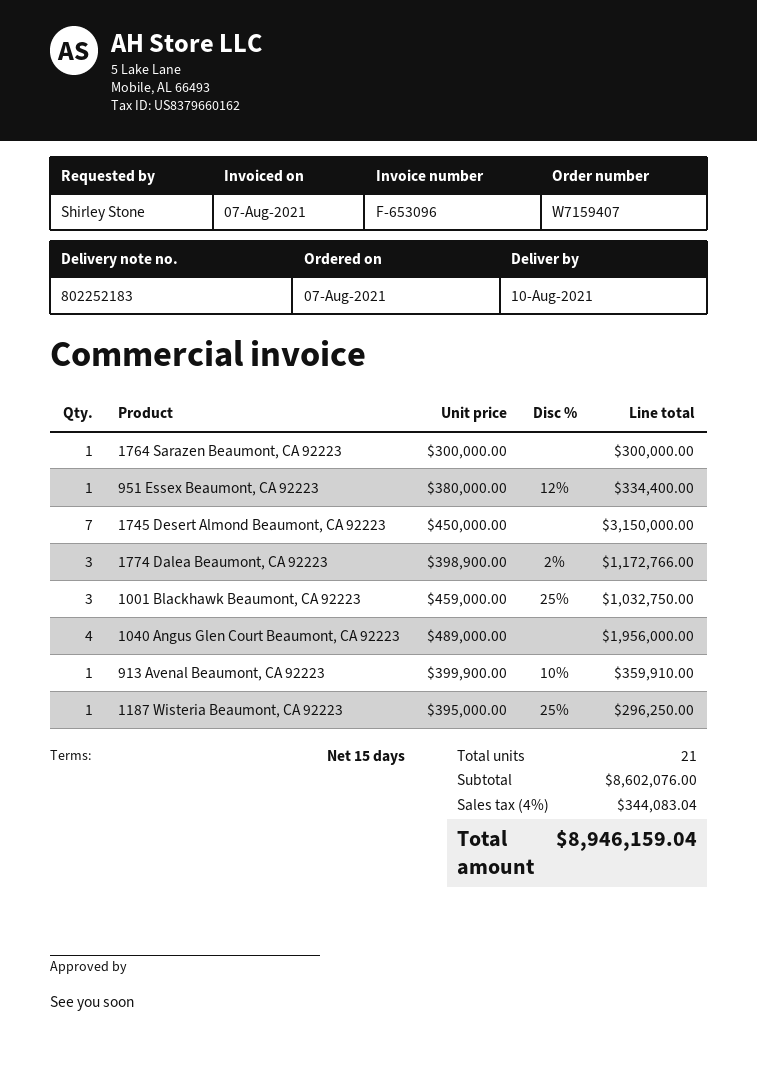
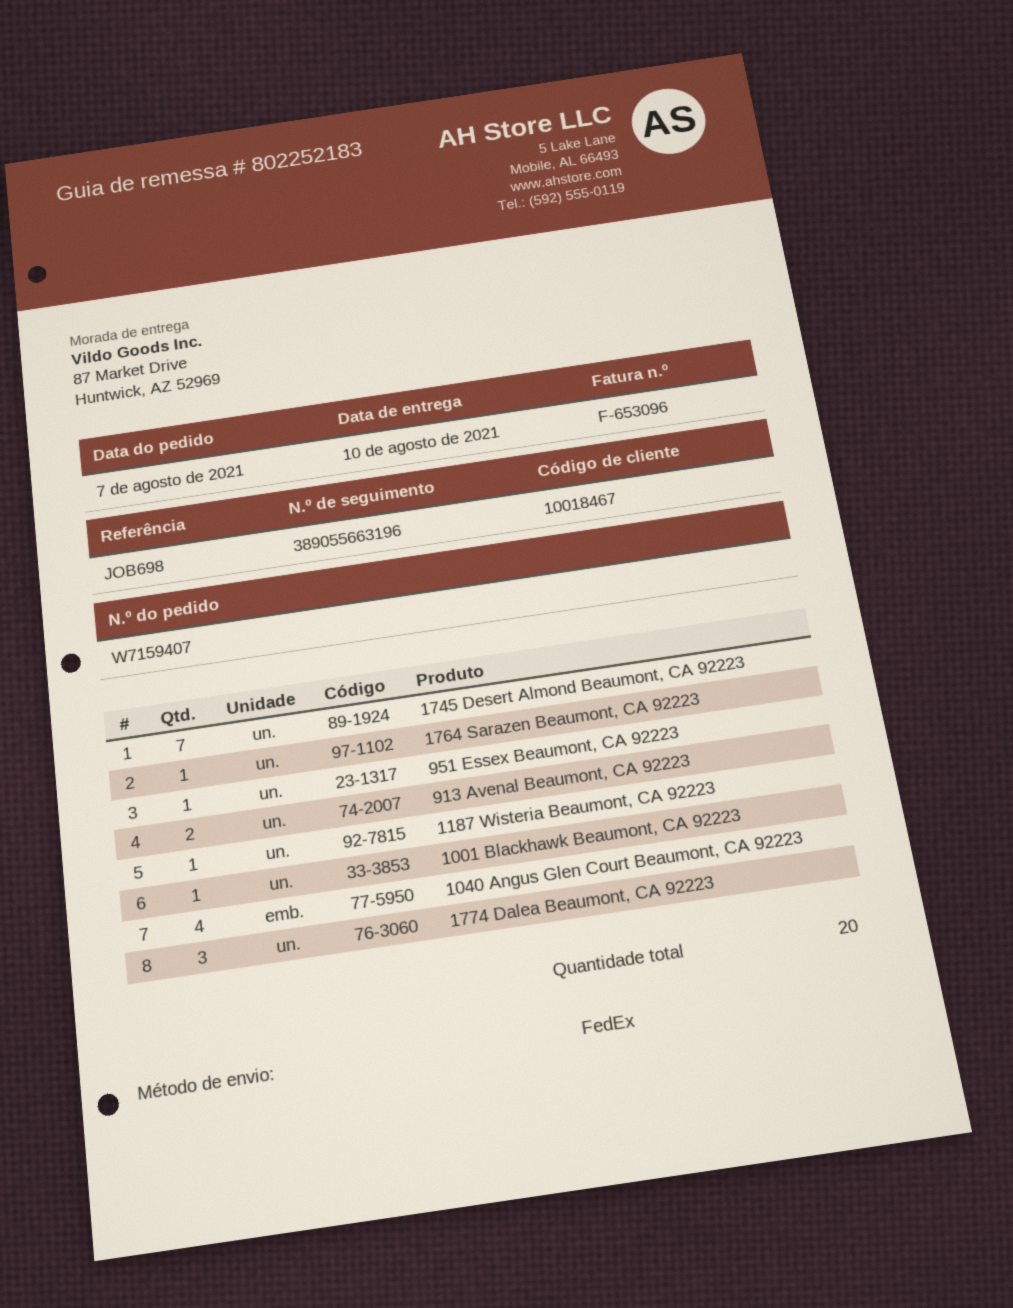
1001 Blackhawk Beaumont, CA 92223: 3 -> 1
913 Avenal Beaumont, CA 92223: 1 -> 2
total quantity: 21 -> 20

